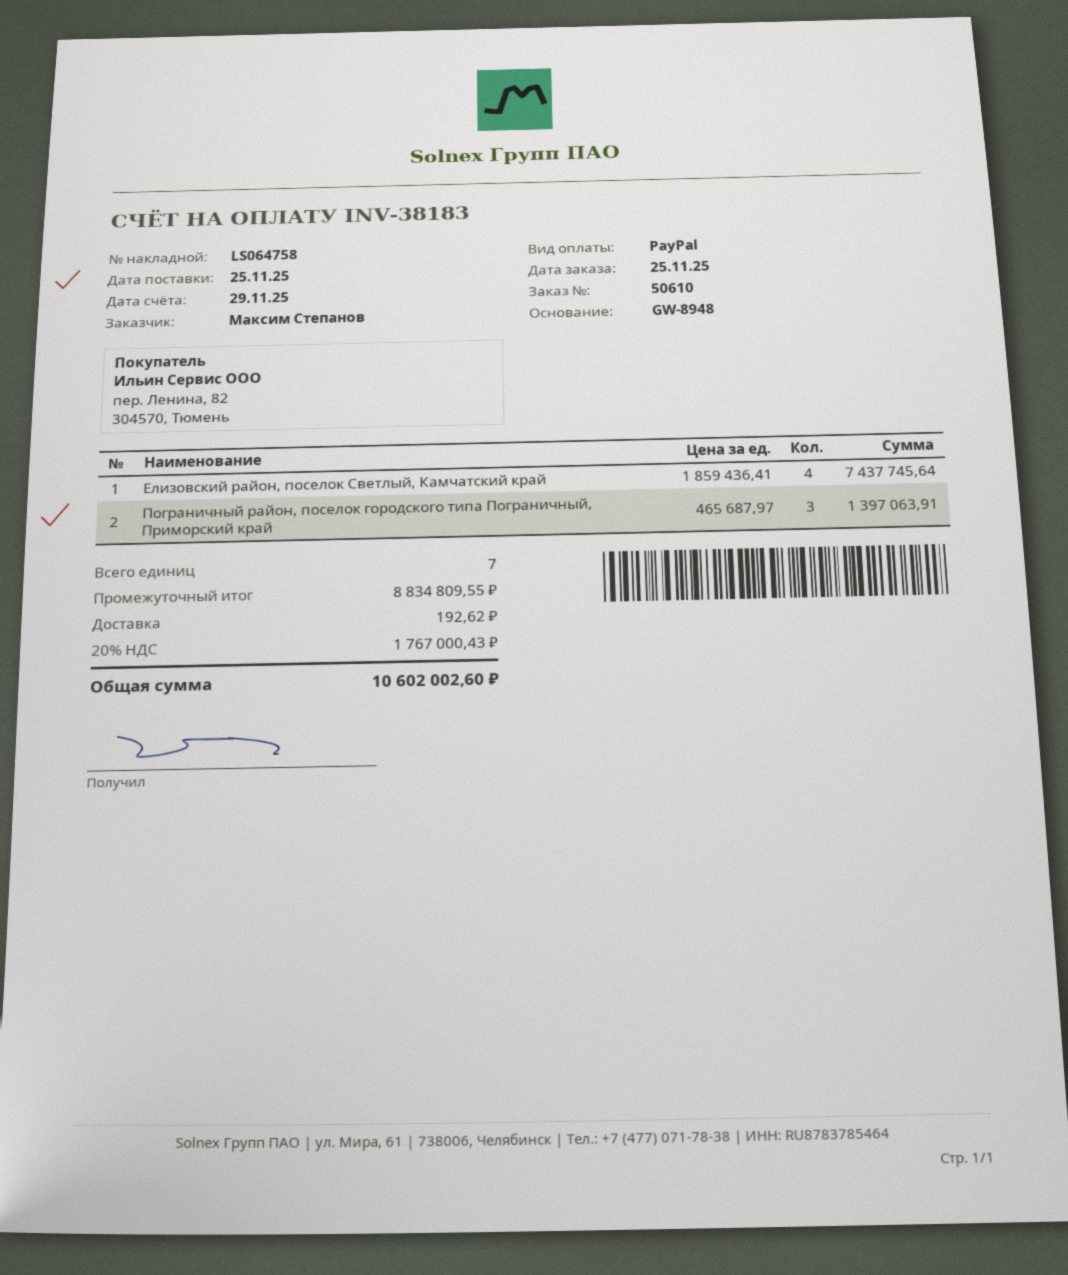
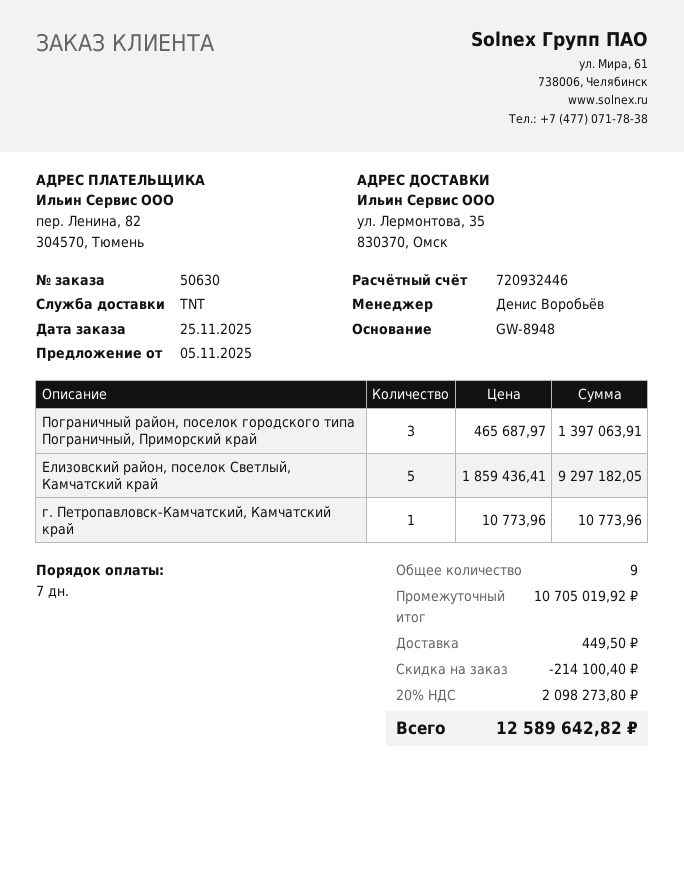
order number: 50610 -> 50630
Елизовский район, поселок Светлый, Камчатский край: 4 x 1859436.41 = 7437745.64 -> 5 x 1859436.41 = 9297182.05
г. Петропавловск-Камчатский, Камчатский край: none -> 1 x 10773.96 = 10773.96
total quantity: 7 -> 9
subtotal: 8834809.55 -> 10705019.92
discount: none -> 214100.40
shipping: 192.62 -> 449.50
tax: 20% = 1767000.43 -> 20% = 2098273.80
total: 10602002.60 -> 12589642.82

